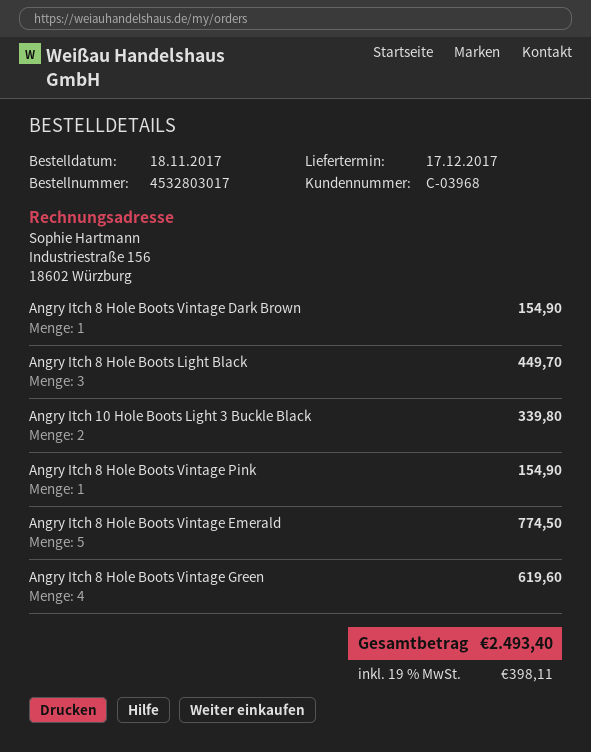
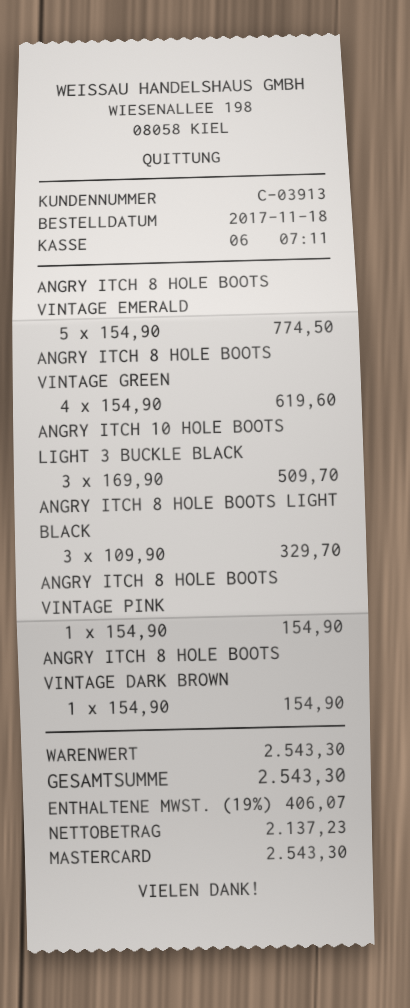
customer number: C-03968 -> C-03913
Angry Itch 8 Hole Boots Light Black: 3 for 449.70 -> 3 for 329.70
Angry Itch 10 Hole Boots Light 3 Buckle Black: 2 for 339.80 -> 3 for 509.70
tax: 19% = 398.11 -> 19% = 406.07
total: 2493.40 -> 2543.30

